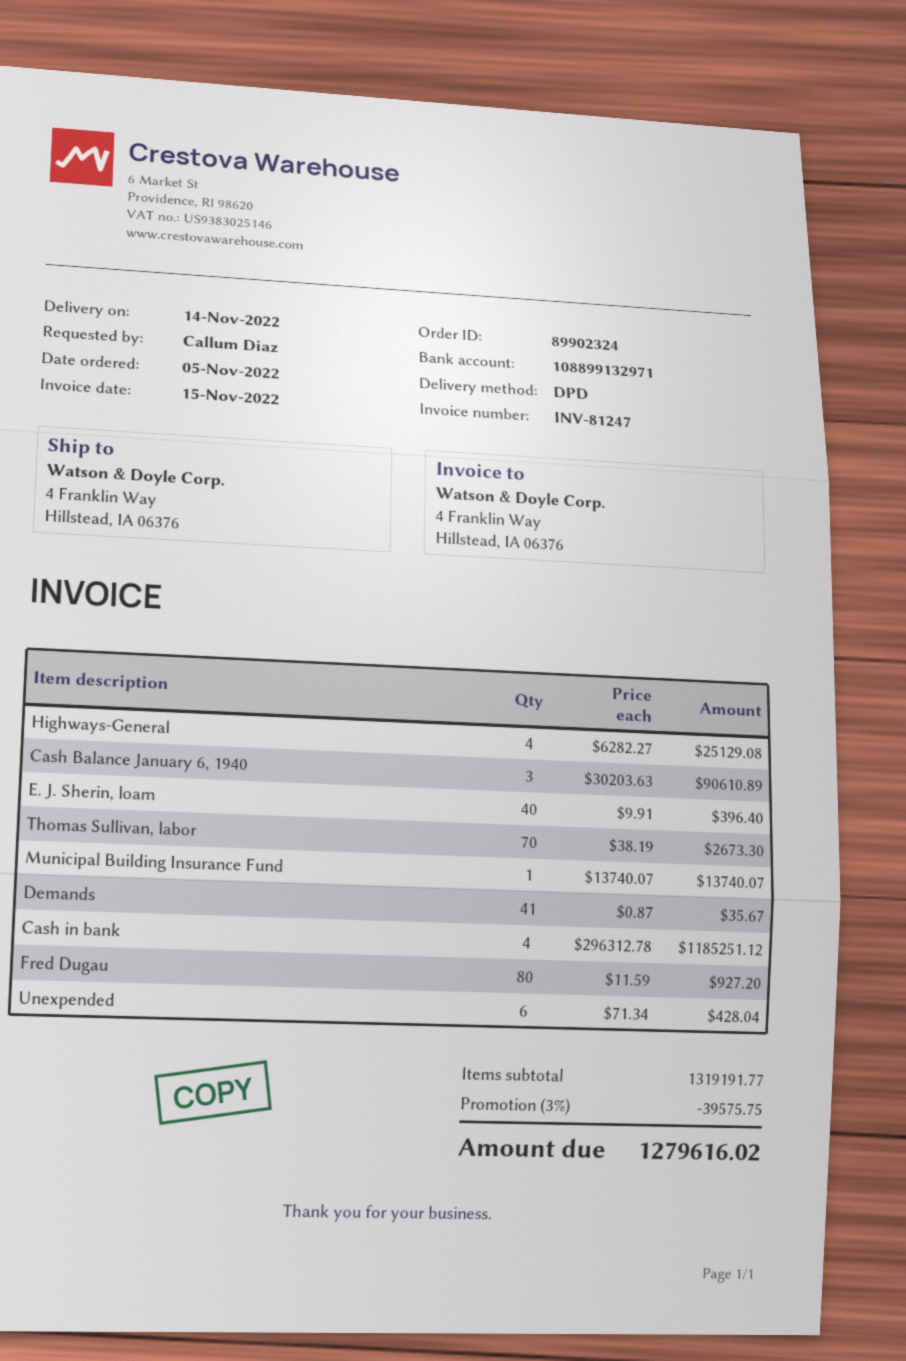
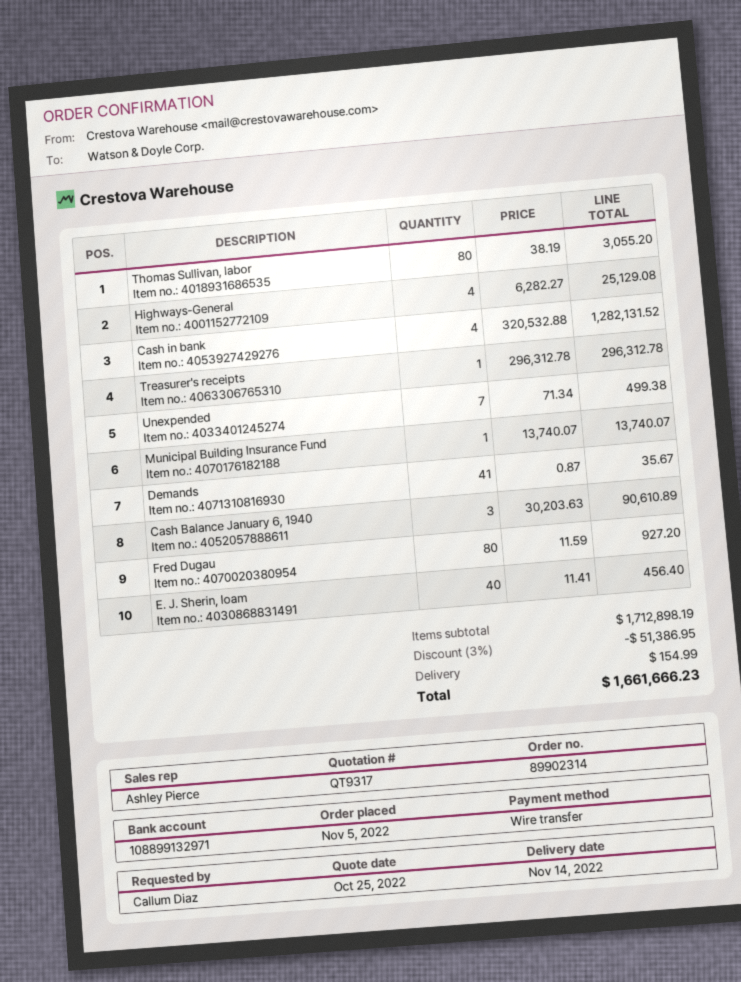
order number: 89902324 -> 89902314
E. J. Sherin, loam: 40 x 9.91 = 396.40 -> 40 x 11.41 = 456.40
Thomas Sullivan, labor: 70 x 38.19 = 2673.30 -> 80 x 38.19 = 3055.20
Cash in bank: 4 x 296312.78 = 1185251.12 -> 4 x 320532.88 = 1282131.52
Unexpended: 6 x 71.34 = 428.04 -> 7 x 71.34 = 499.38
Treasurer's receipts: none -> 1 x 296312.78 = 296312.78
subtotal: 1319191.77 -> 1712898.19
discount: 3% = 39575.75 -> 3% = 51386.95
shipping: none -> 154.99
total: 1279616.02 -> 1661666.23

